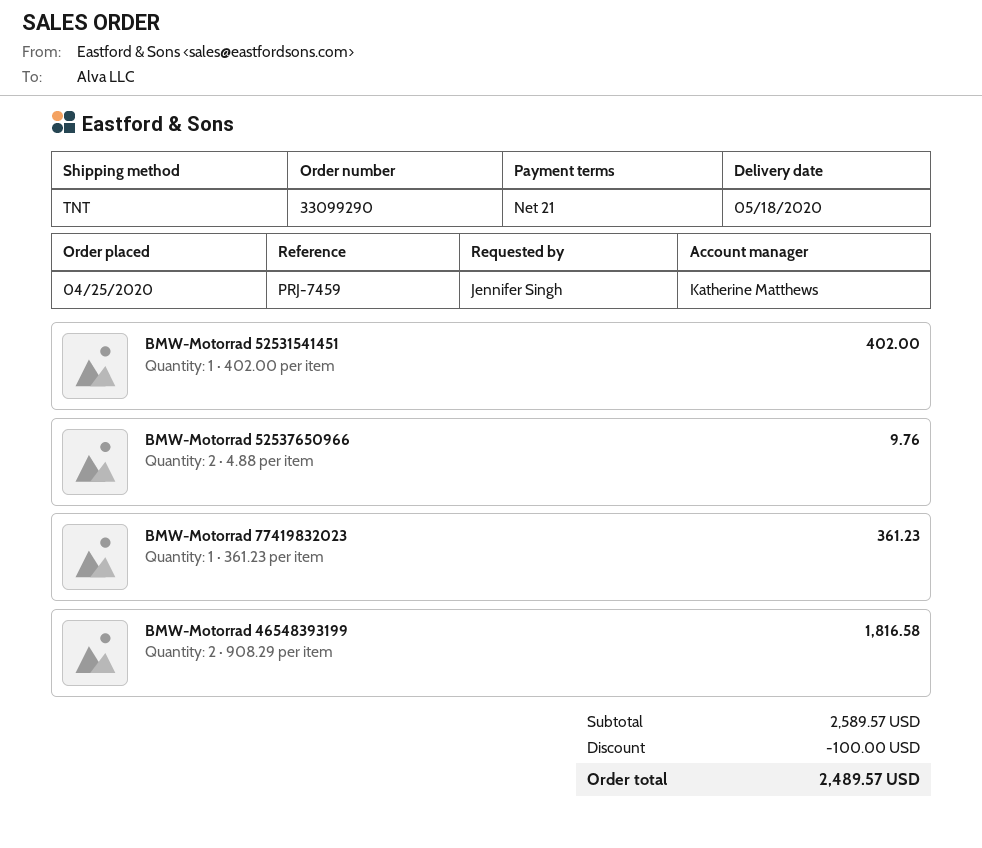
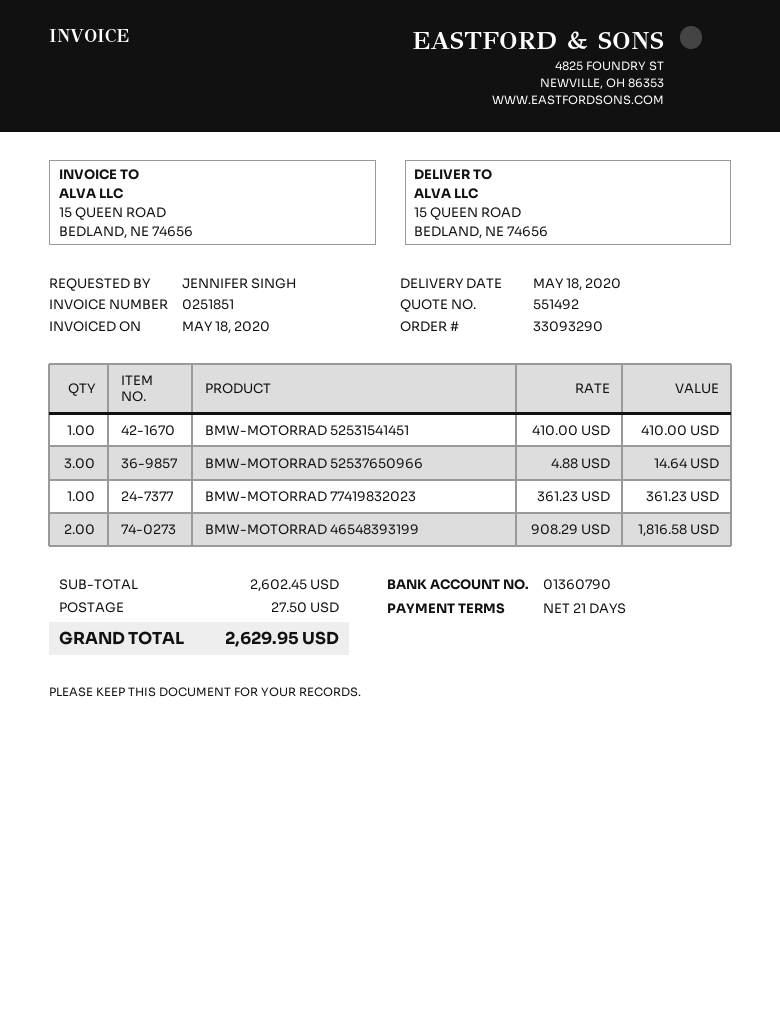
order number: 33099290 -> 33093290
BMW-Motorrad 52531541451: 1 x 402.00 = 402.00 -> 1 x 410.00 = 410.00
BMW-Motorrad 52537650966: 2 x 4.88 = 9.76 -> 3 x 4.88 = 14.64
subtotal: 2589.57 -> 2602.45
discount: 100.00 -> none
shipping: none -> 27.50
total: 2489.57 -> 2629.95

